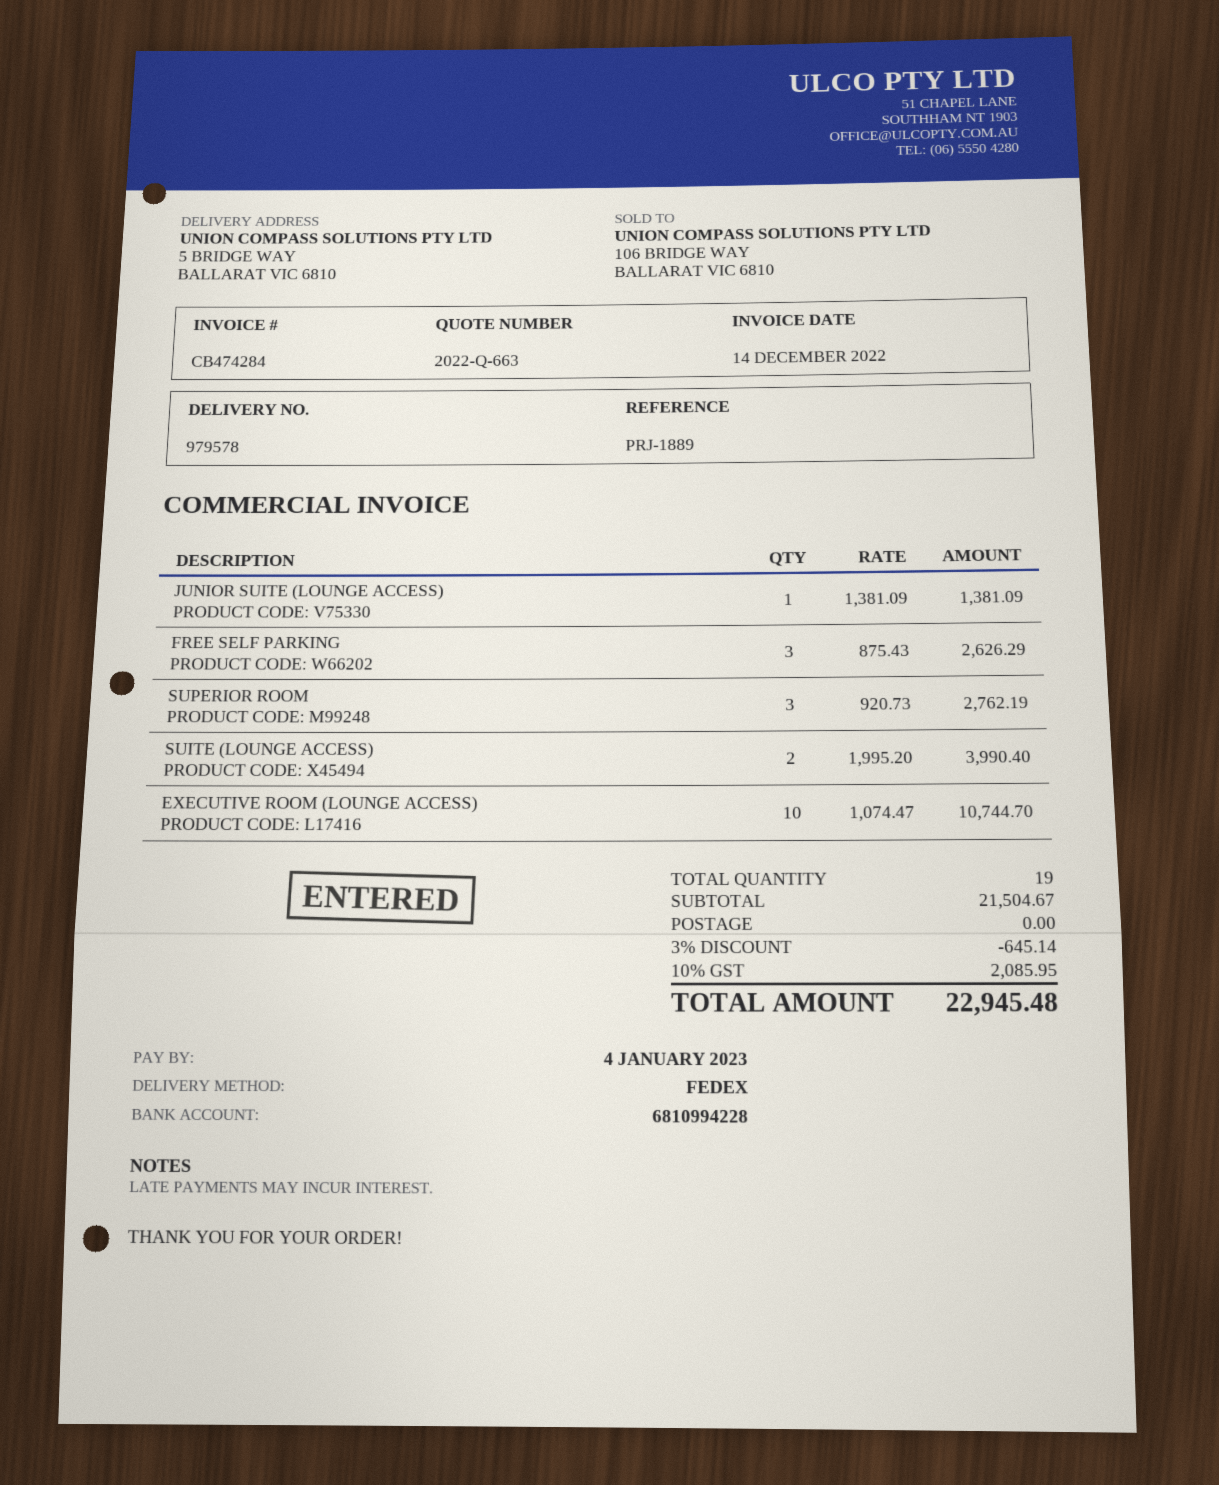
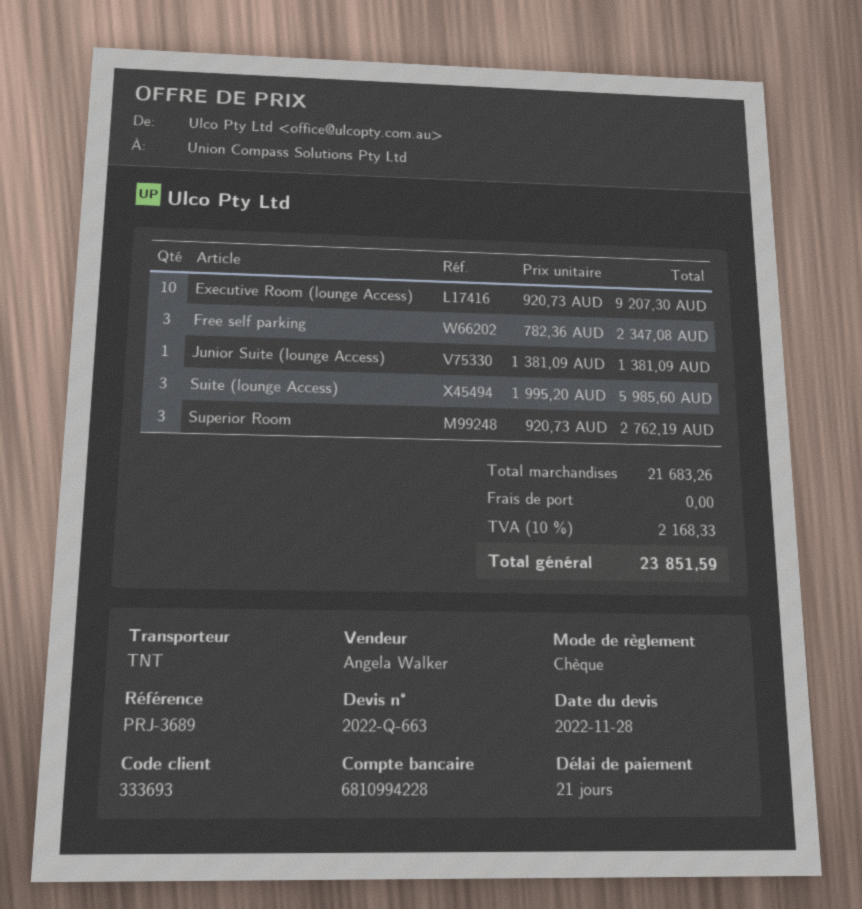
reference: PRJ-1889 -> PRJ-3689
shipping method: FedEx -> TNT
FREE SELF PARKING: 3 x 875.43 = 2626.29 -> 3 x 782.36 = 2347.08
SUITE (LOUNGE ACCESS): 2 x 1995.20 = 3990.40 -> 3 x 1995.20 = 5985.60
EXECUTIVE ROOM (LOUNGE ACCESS): 10 x 1074.47 = 10744.70 -> 10 x 920.73 = 9207.30
subtotal: 21504.67 -> 21683.26
discount: 3% = 645.14 -> none
tax: 10% = 2085.95 -> 10% = 2168.33
total: 22945.48 -> 23851.59

